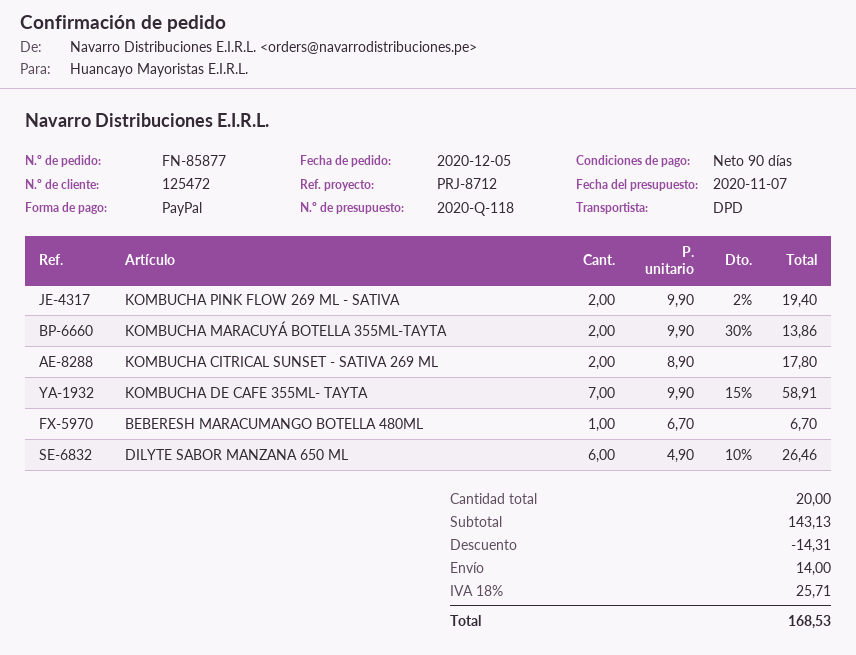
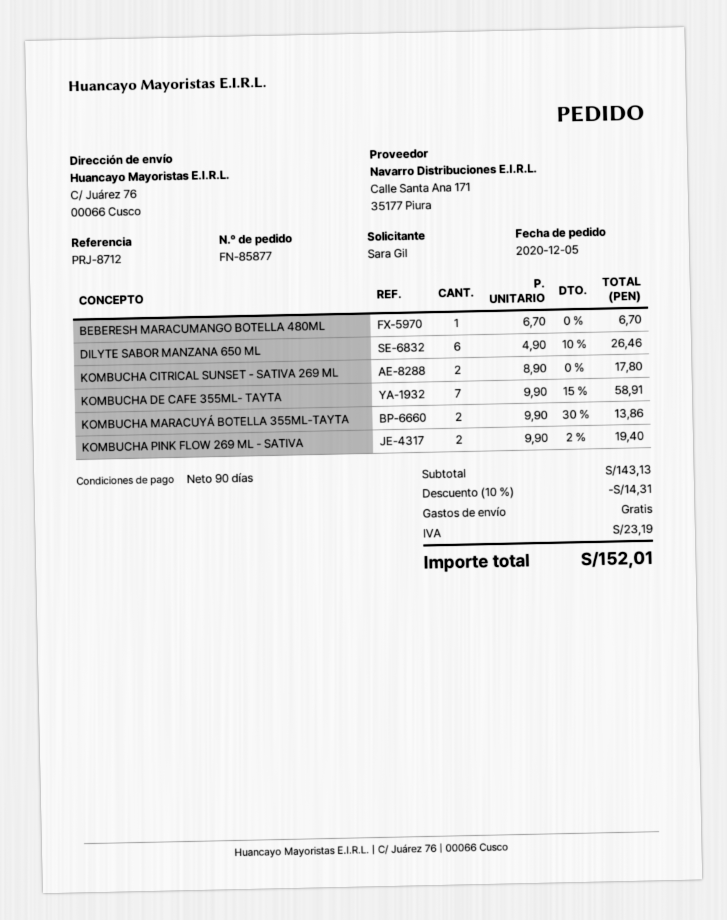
shipping: 14.00 -> 0.00
tax: 25.71 -> 23.19
total: 168.53 -> 152.01

